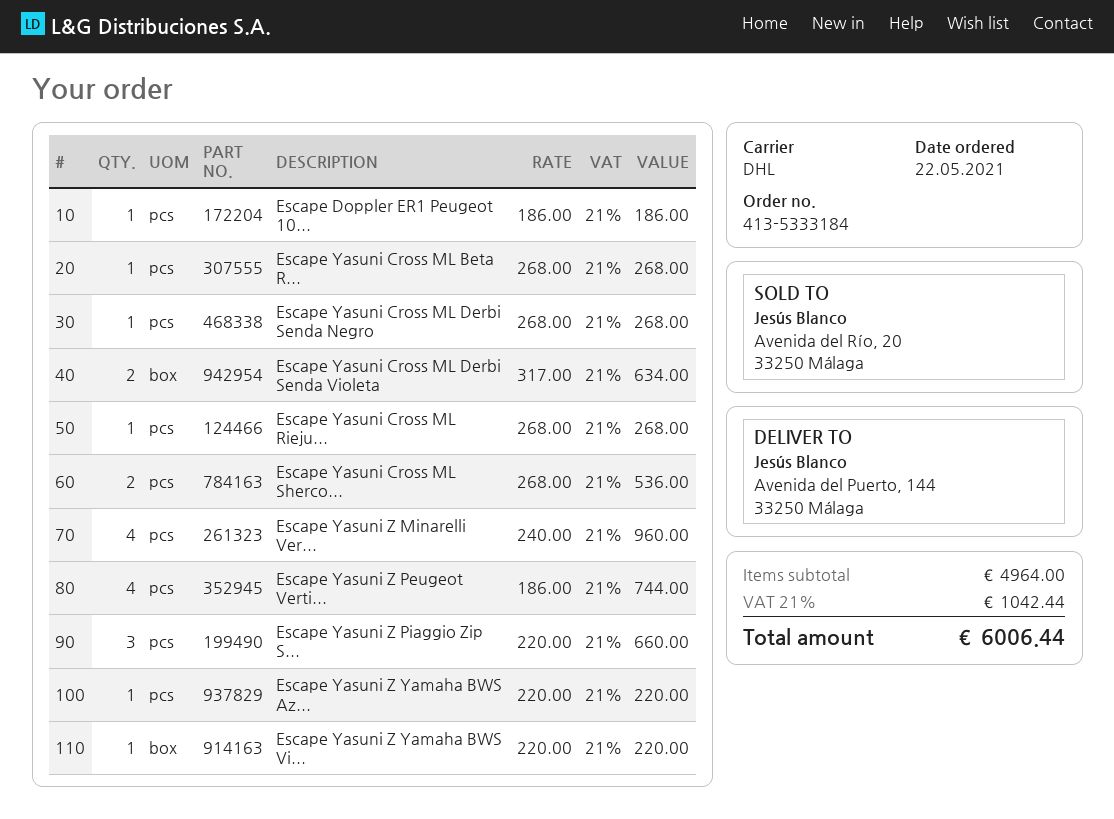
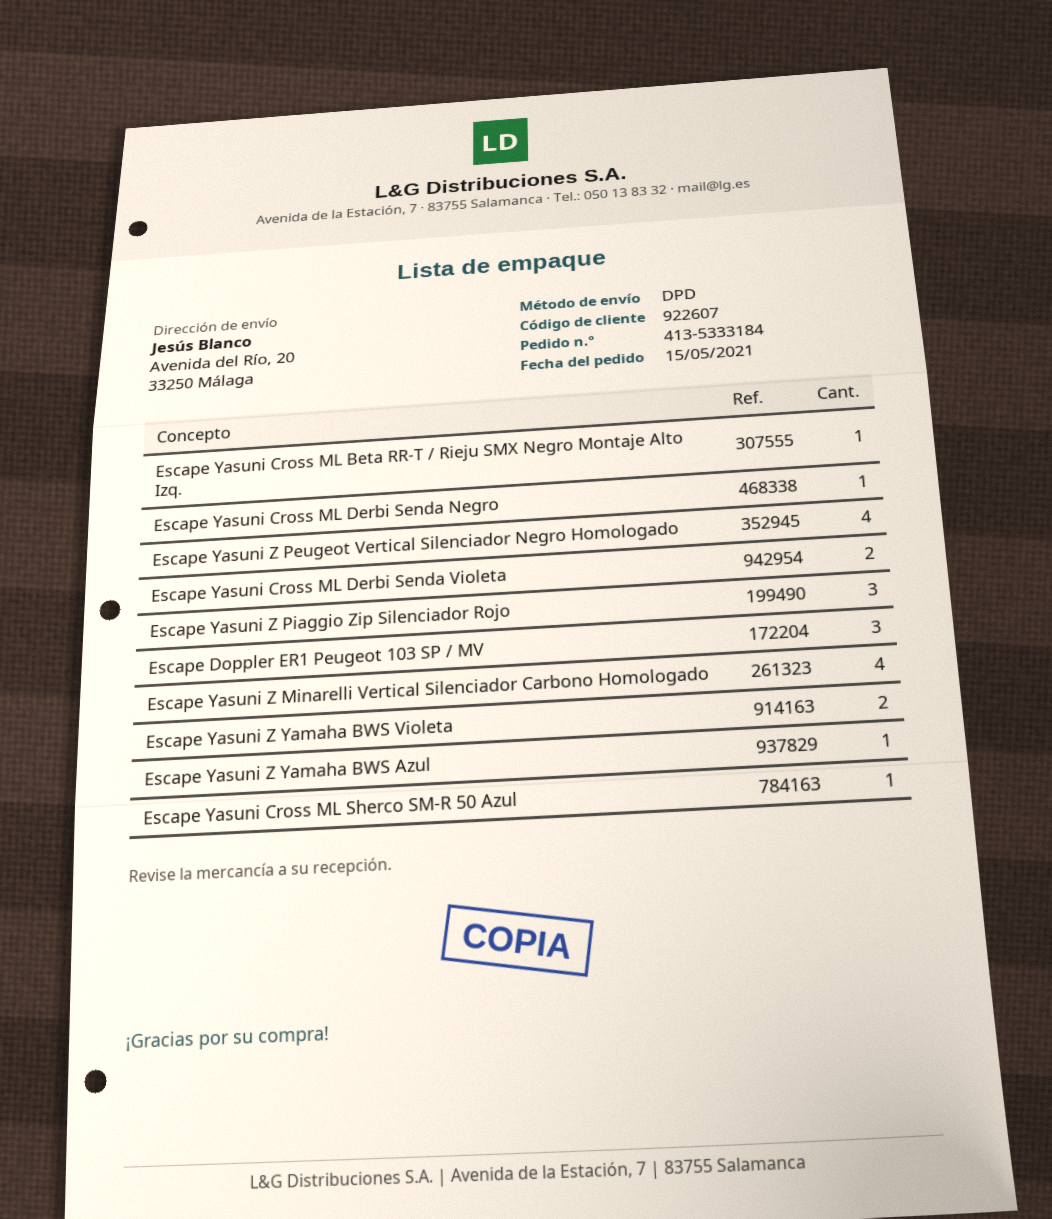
order date: 2021-05-22 -> 2021-05-15
shipping method: DHL -> DPD
ship to: Avenida del Puerto, 144, 33250 Málaga -> Avenida del Río, 20, 33250 Málaga
Escape Doppler ER1 Peugeot 10...: 1 -> 3
Escape Yasuni Cross ML Rieju...: 1 -> none
Escape Yasuni Cross ML Sherco...: 2 -> 1
Escape Yasuni Z Yamaha BWS Vi...: 1 -> 2

